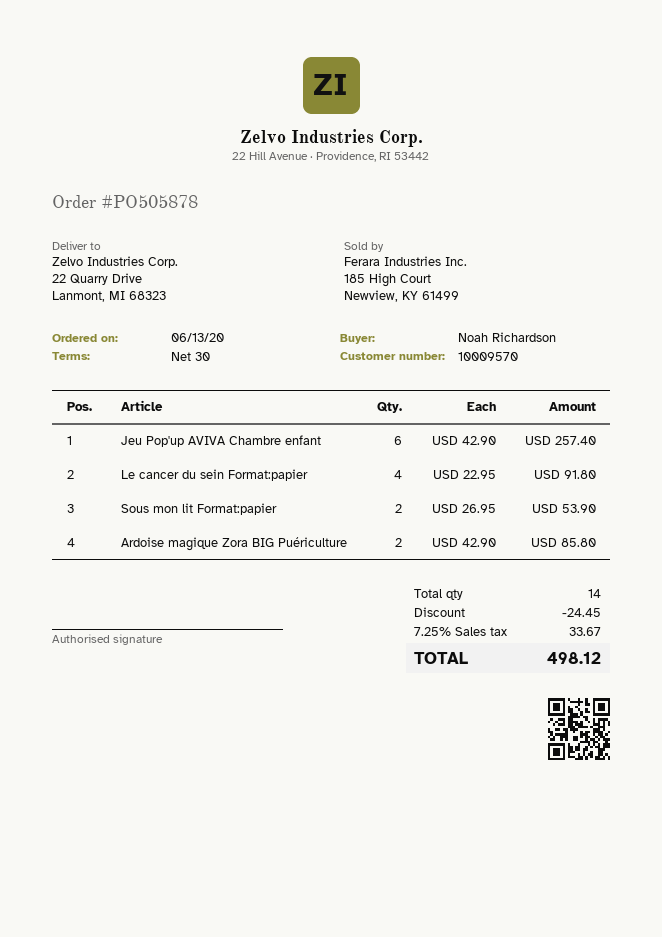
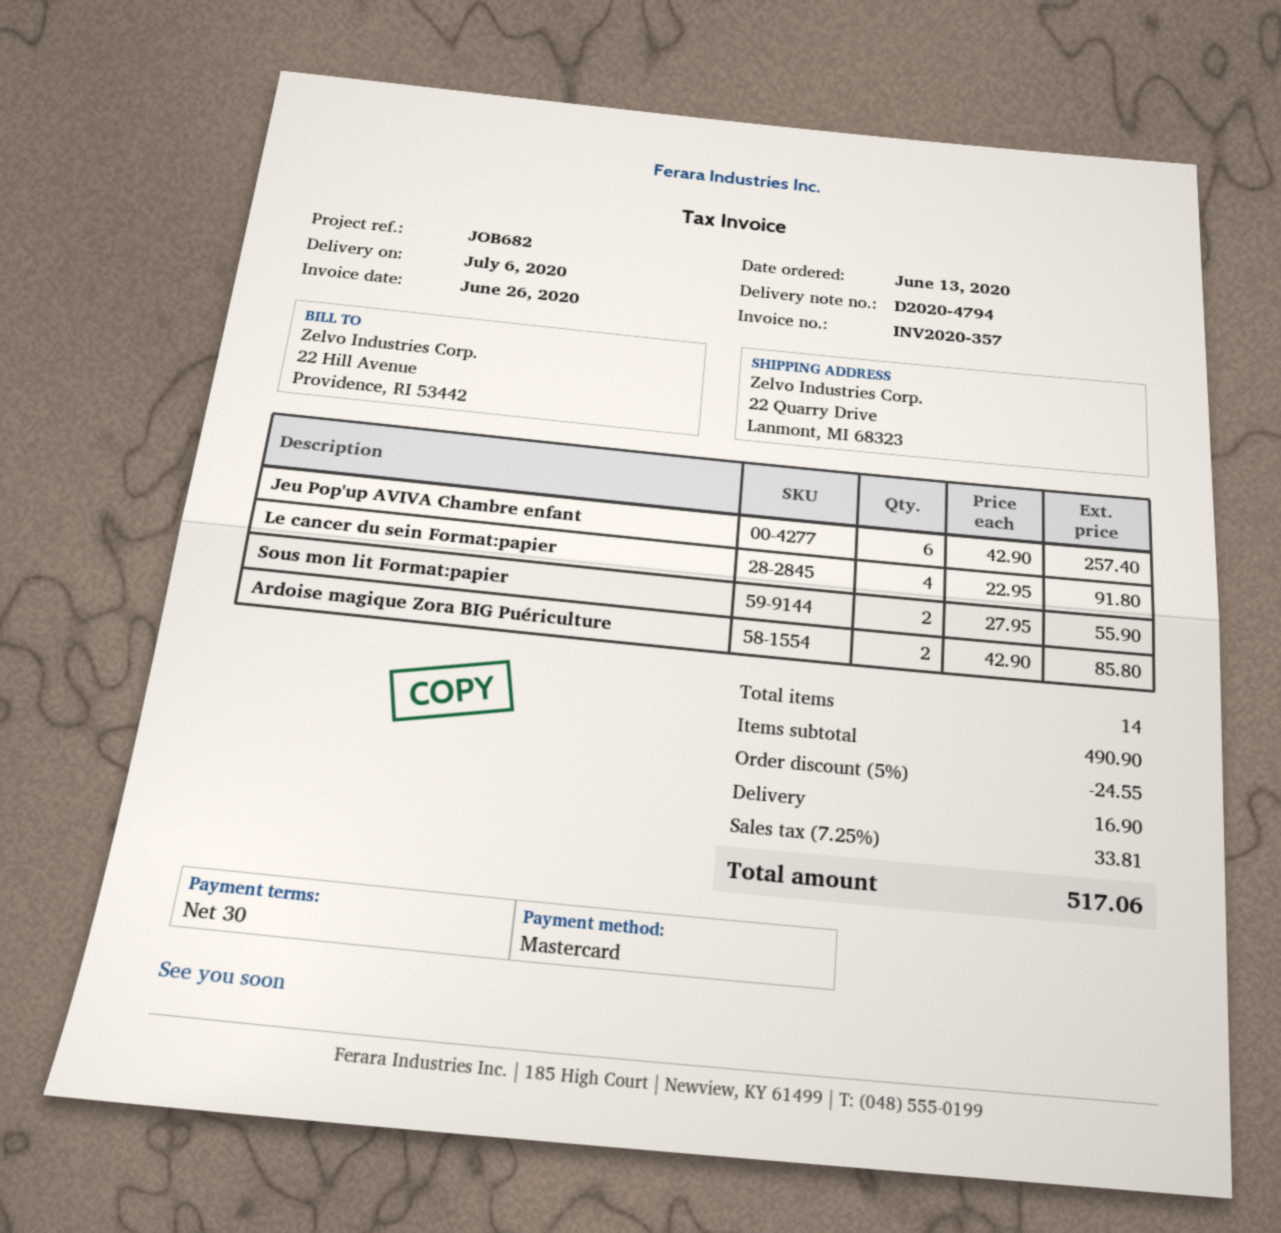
Sous mon lit Format:papier: 2 x 26.95 = 53.90 -> 2 x 27.95 = 55.90
discount: 24.45 -> 24.55
shipping: none -> 16.90
tax: 7.25% = 33.67 -> 7.25% = 33.81
total: 498.12 -> 517.06

